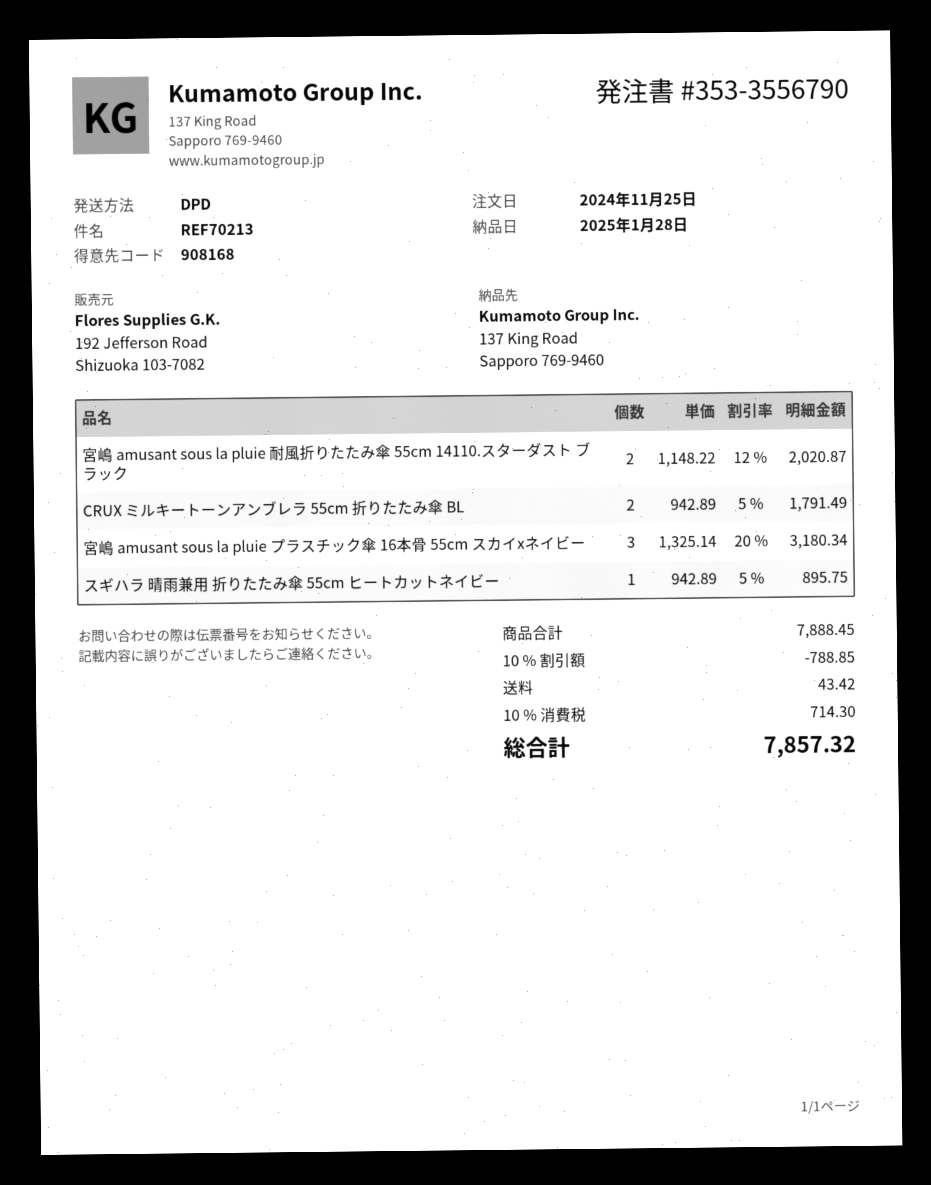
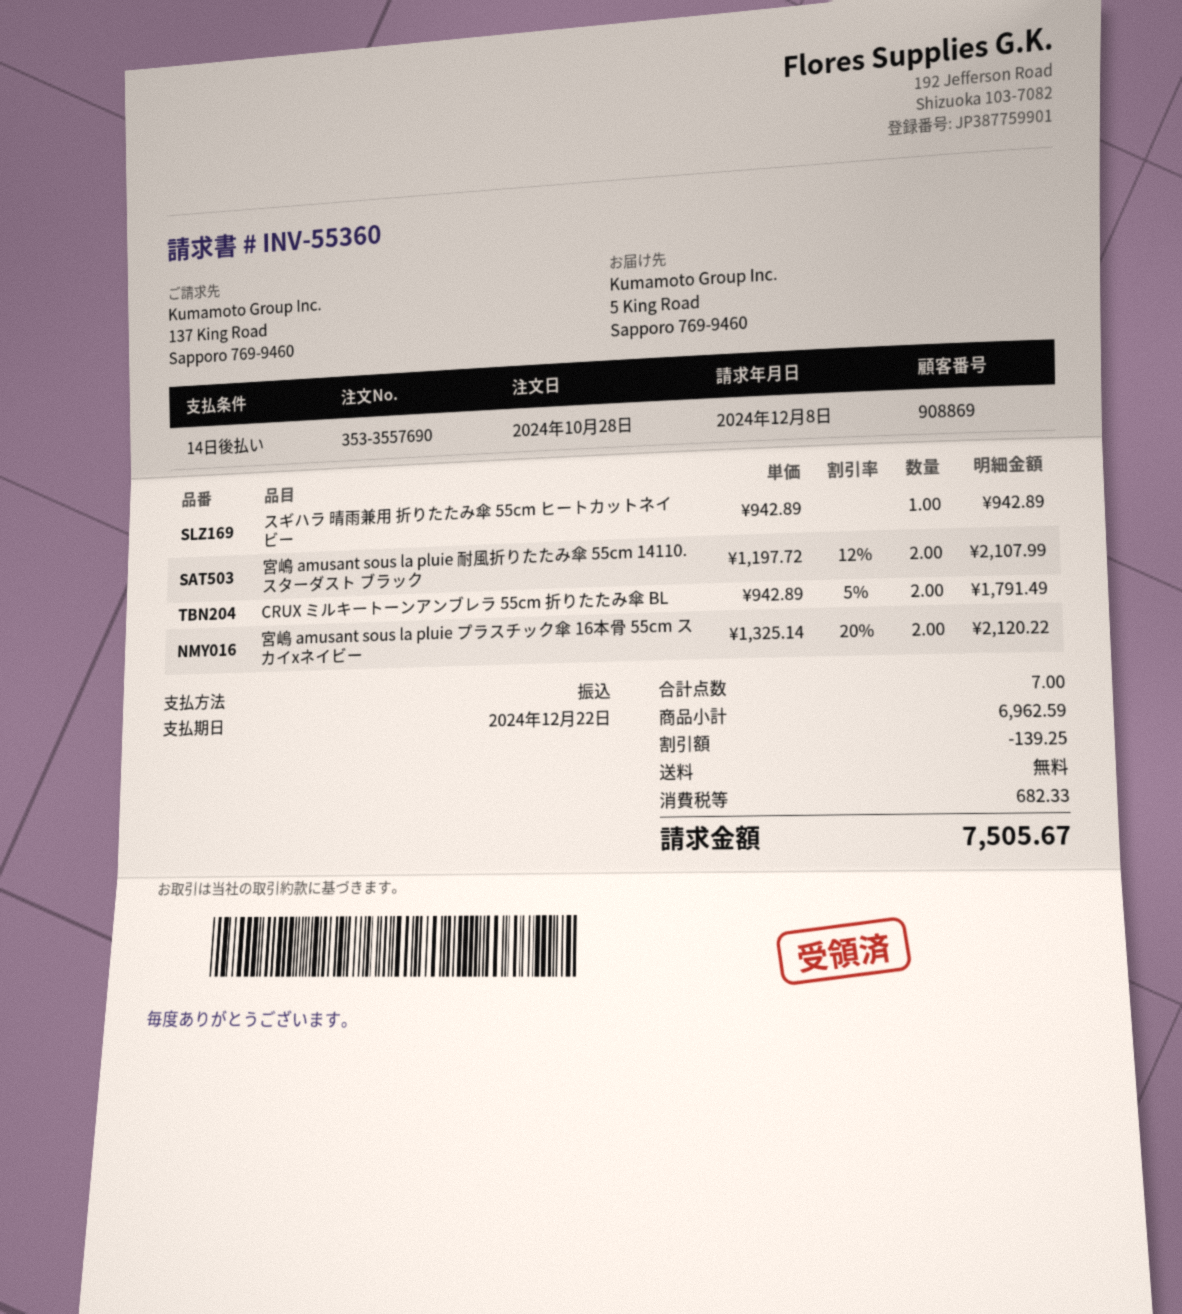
order number: 353-3556790 -> 353-3557690
order date: 2024-11-25 -> 2024-10-28
customer number: 908168 -> 908869
ship to: 137 King Road, Sapporo 769-9460 -> 5 King Road, Sapporo 769-9460
宮嶋 amusant sous la pluie 耐風折りたたみ傘 55cm 14110.スターダスト ブラック: 2 x 1148.22 - 12% = 2020.87 -> 2 x 1197.72 - 12% = 2107.99
宮嶋 amusant sous la pluie プラスチック傘 16本骨 55cm スカイxネイビー: 3 x 1325.14 - 20% = 3180.34 -> 2 x 1325.14 - 20% = 2120.22
スギハラ 晴雨兼用 折りたたみ傘 55cm ヒートカットネイビー: 1 x 942.89 - 5% = 895.75 -> 1 x 942.89 = 942.89
subtotal: 7888.45 -> 6962.59
discount: 788.85 -> 139.25
shipping: 43.42 -> 0.00
tax: 714.30 -> 682.33
total: 7857.32 -> 7505.67

